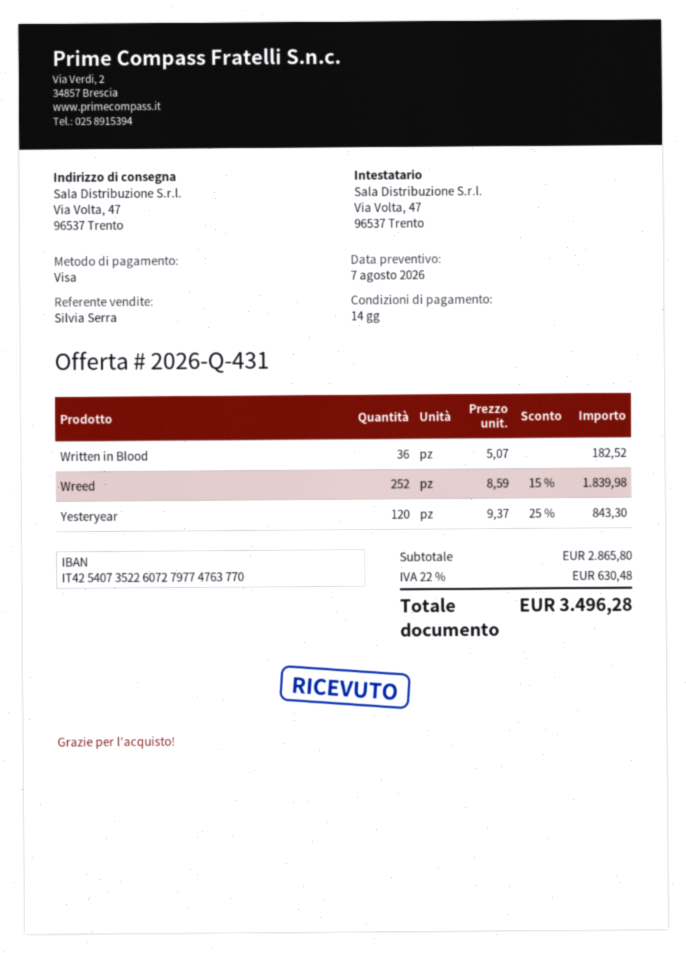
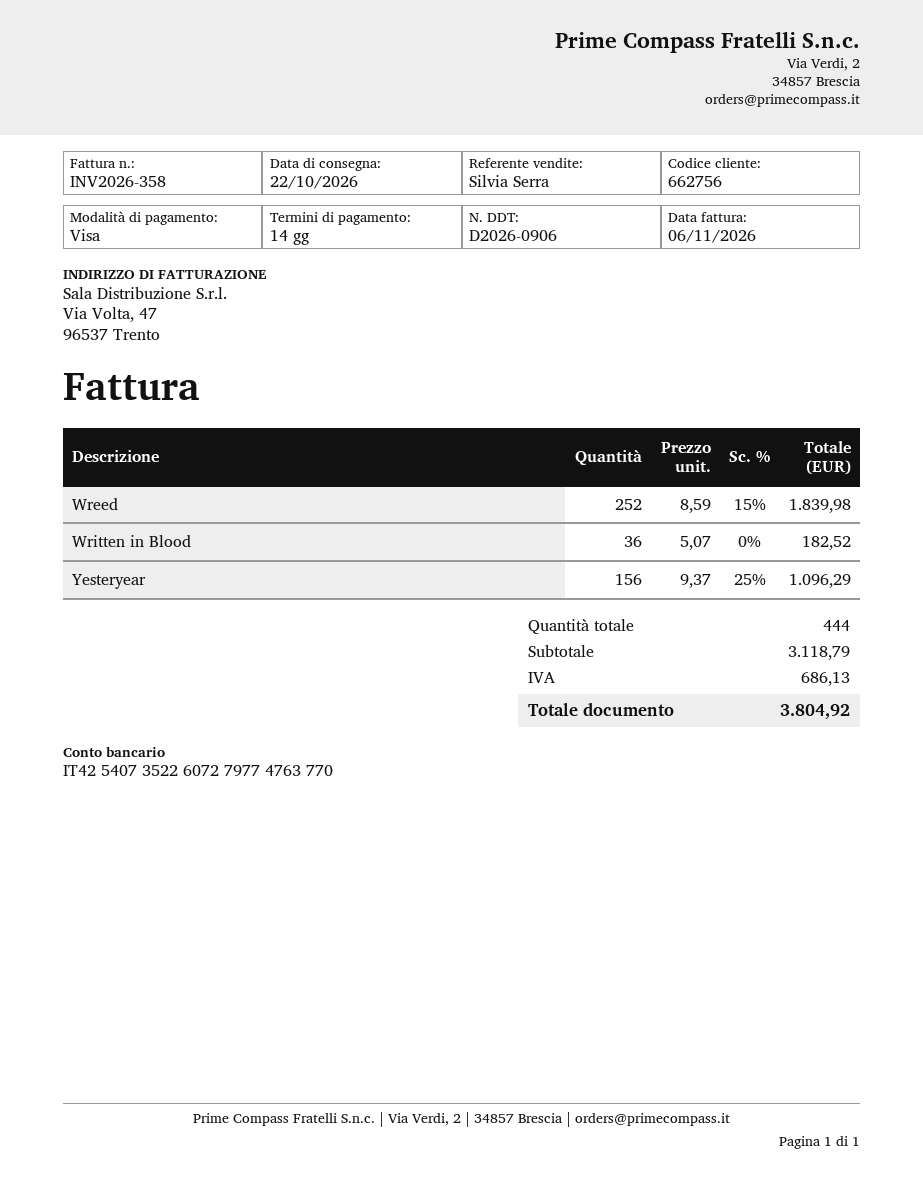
Yesteryear: 120 x 9.37 - 25% = 843.30 -> 156 x 9.37 - 25% = 1096.29
subtotal: 2865.80 -> 3118.79
tax: 630.48 -> 686.13
total: 3496.28 -> 3804.92

